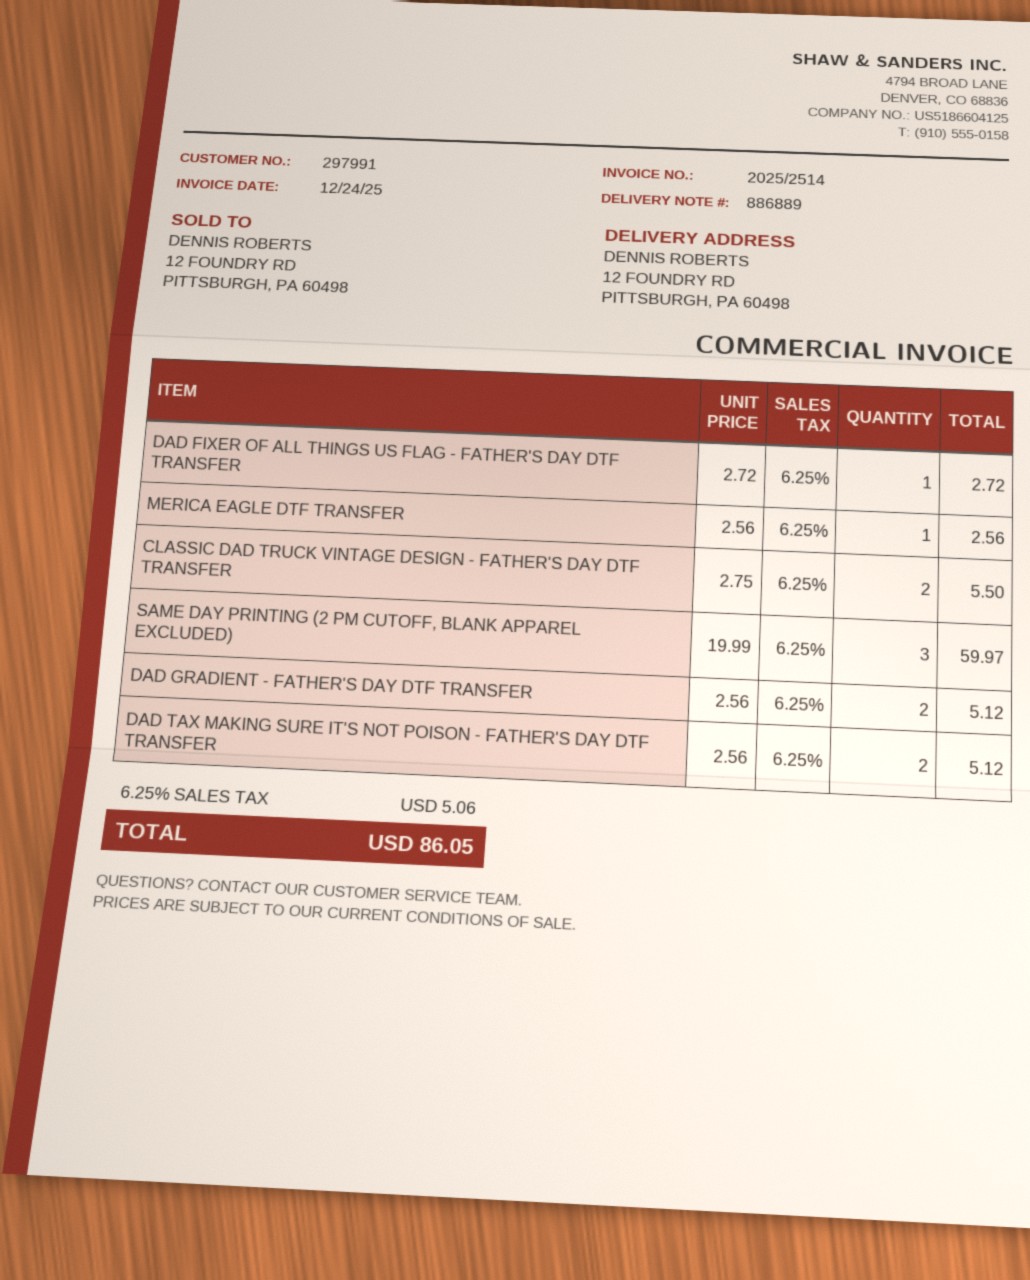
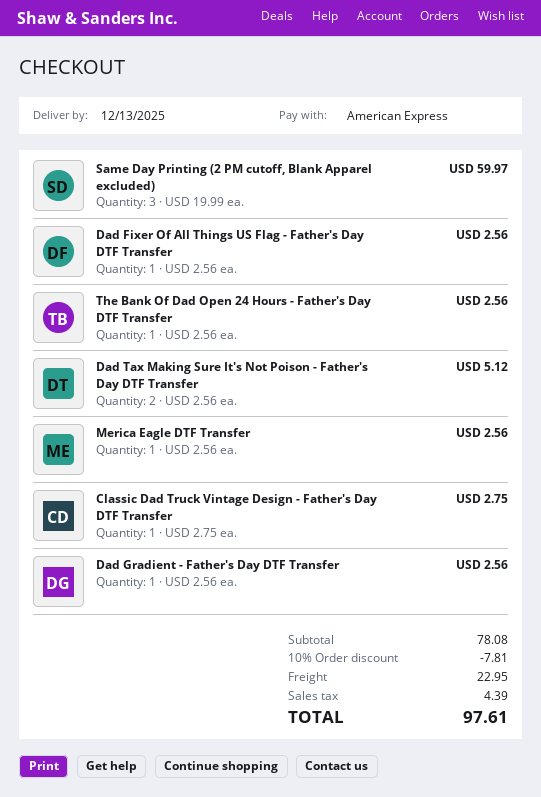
DAD FIXER OF ALL THINGS US FLAG - FATHER'S DAY DTF TRANSFER: 1 x 2.72 = 2.72 -> 1 x 2.56 = 2.56
CLASSIC DAD TRUCK VINTAGE DESIGN - FATHER'S DAY DTF TRANSFER: 2 x 2.75 = 5.50 -> 1 x 2.75 = 2.75
DAD GRADIENT - FATHER'S DAY DTF TRANSFER: 2 x 2.56 = 5.12 -> 1 x 2.56 = 2.56
The Bank Of Dad Open 24 Hours - Father's Day DTF Transfer: none -> 1 x 2.56 = 2.56
discount: none -> 10% = 7.81
shipping: none -> 22.95
tax: 5.06 -> 4.39
total: 86.05 -> 97.61

